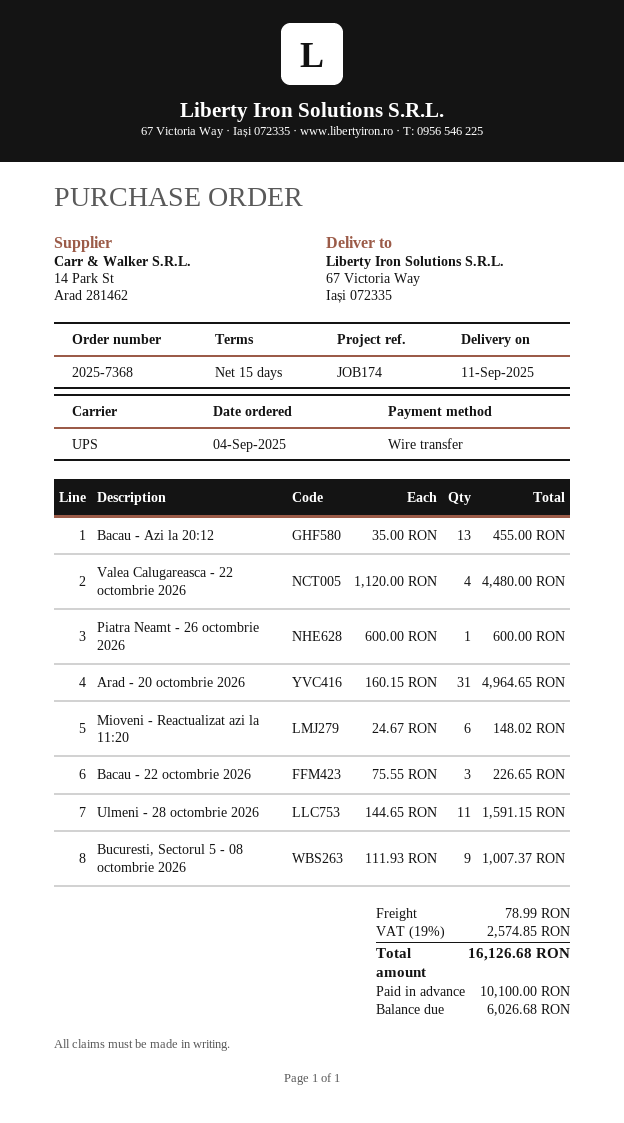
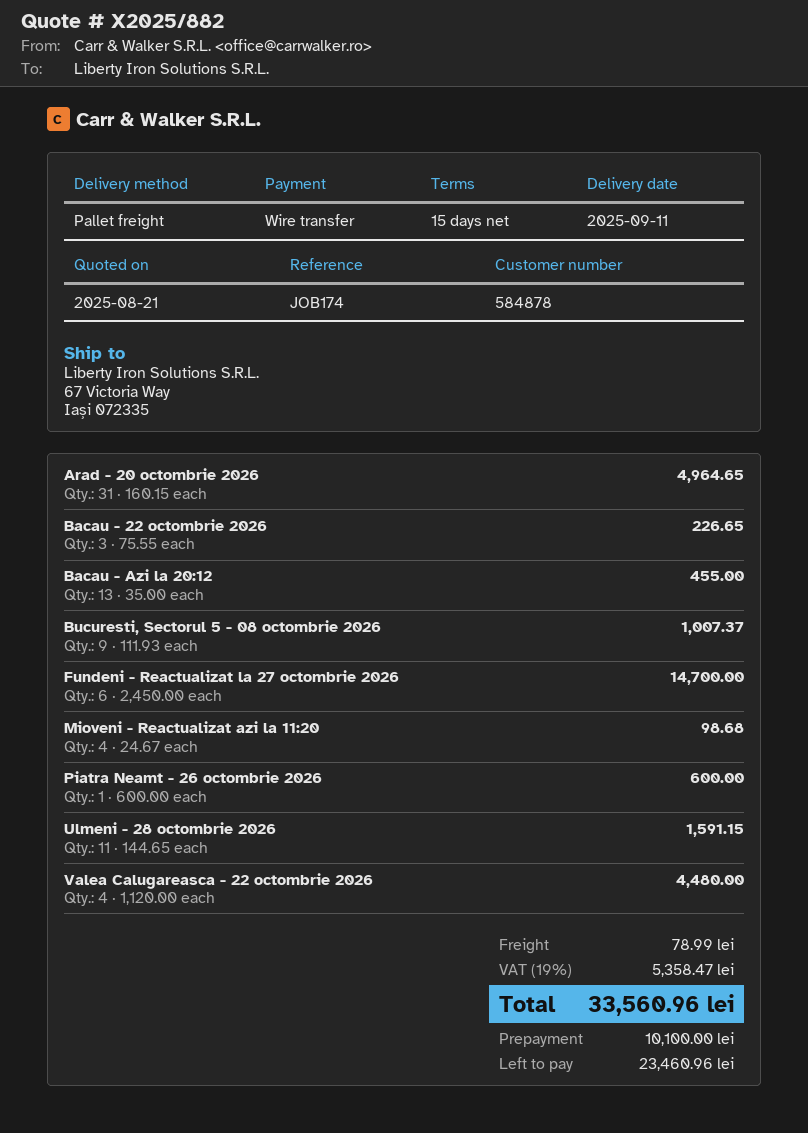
shipping method: UPS -> pallet freight
Mioveni - Reactualizat azi la 11:20: 6 x 24.67 = 148.02 -> 4 x 24.67 = 98.68
Fundeni - Reactualizat la 27 octombrie 2026: none -> 6 x 2450.00 = 14700.00
tax: 19% = 2574.85 -> 19% = 5358.47
total: 16126.68 -> 33560.96
balance: 6026.68 -> 23460.96

